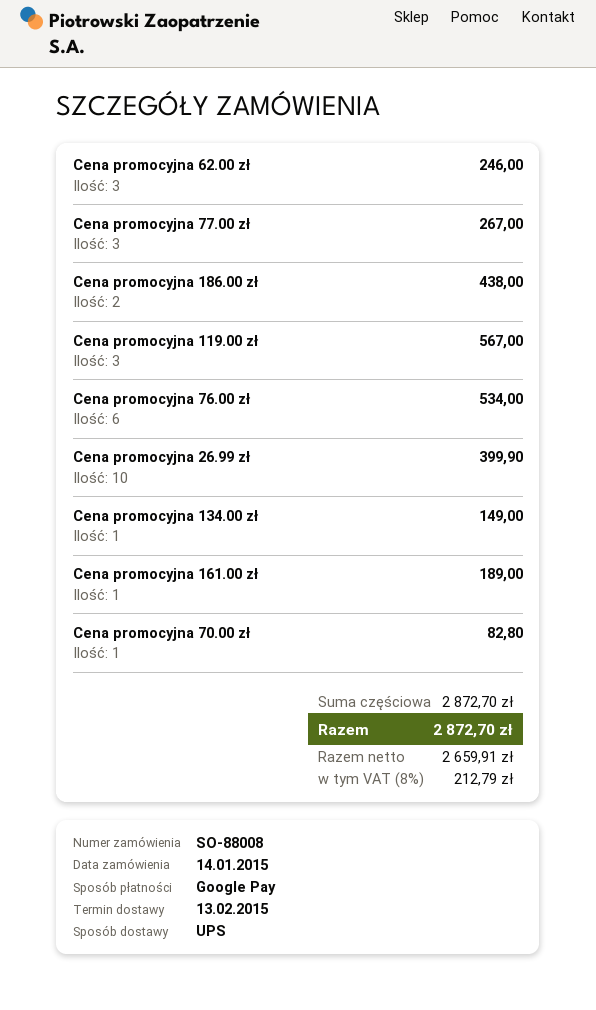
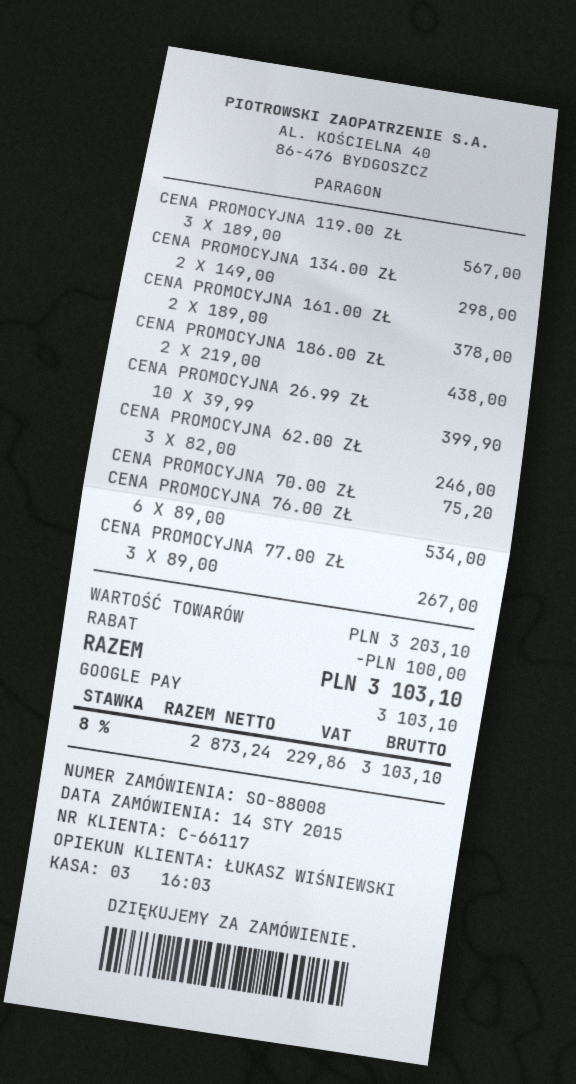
Cena promocyjna 134.00 zł: 1 for 149.00 -> 2 for 298.00
Cena promocyjna 161.00 zł: 1 for 189.00 -> 2 for 378.00
Cena promocyjna 70.00 zł: 1 for 82.80 -> 1 for 75.20
subtotal: 2872.70 -> 3203.10
discount: none -> 100.00
net: 2659.91 -> 2873.24
tax: 8% = 212.79 -> 8% = 229.86
total: 2872.70 -> 3103.10

